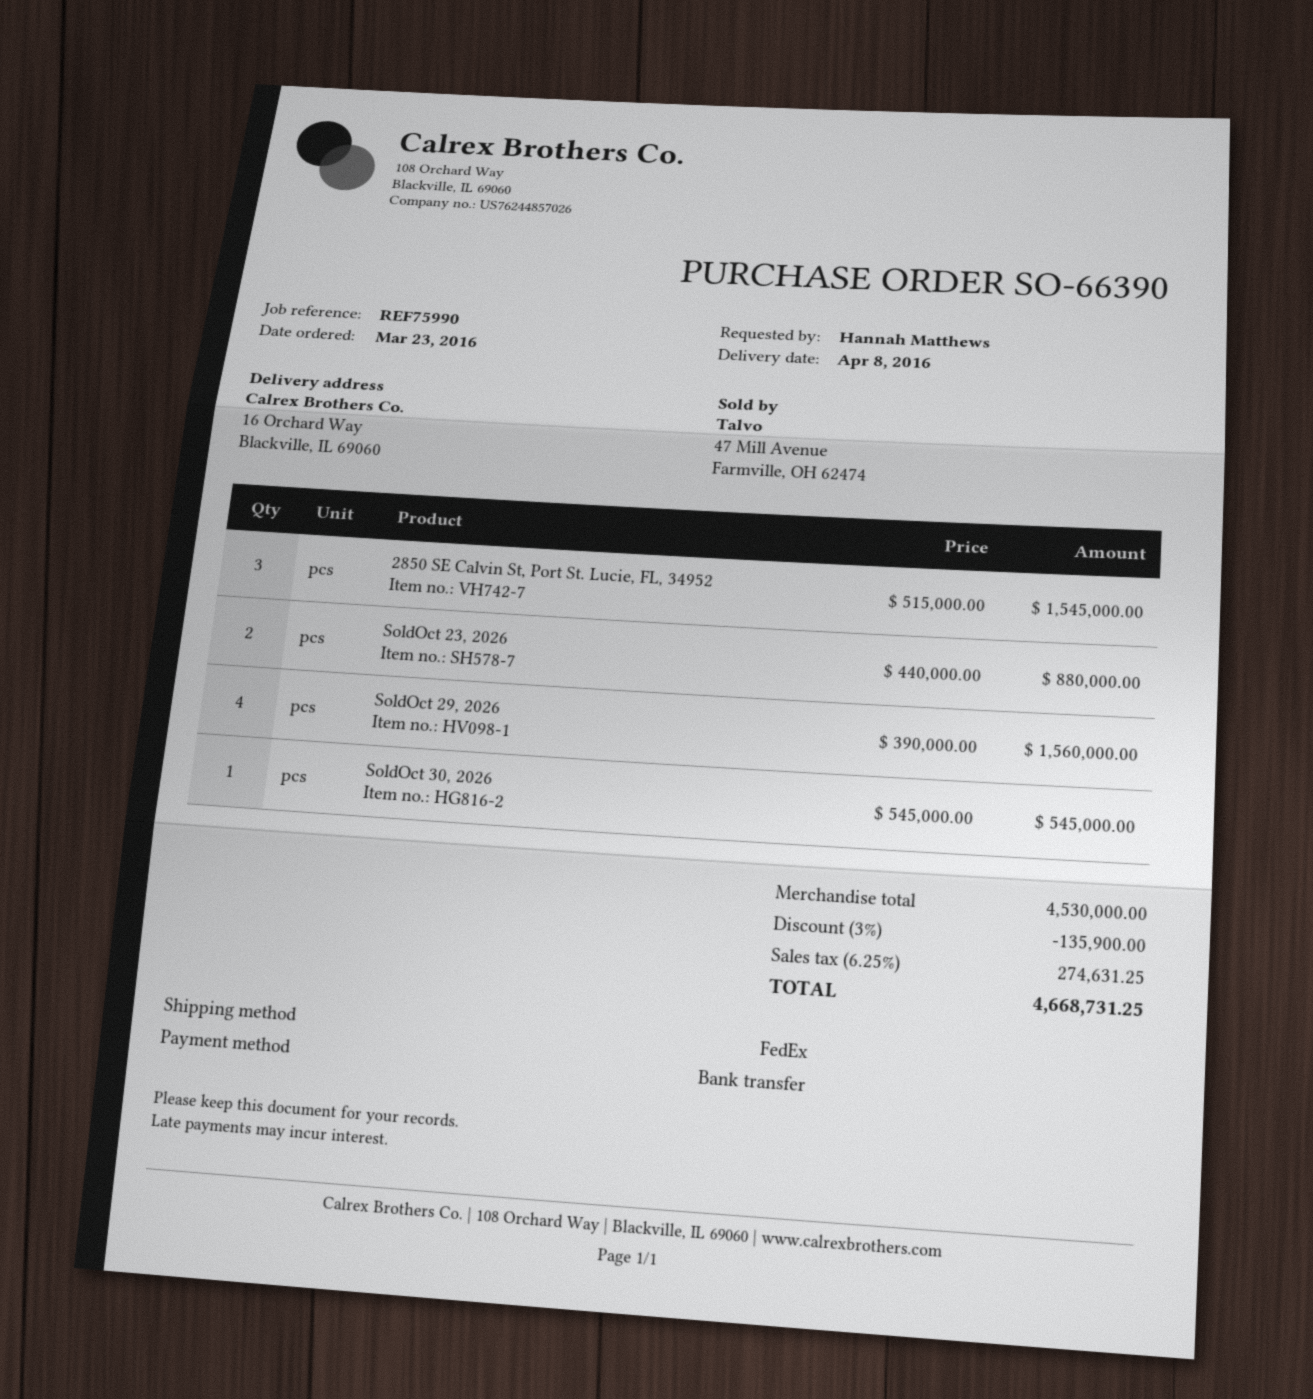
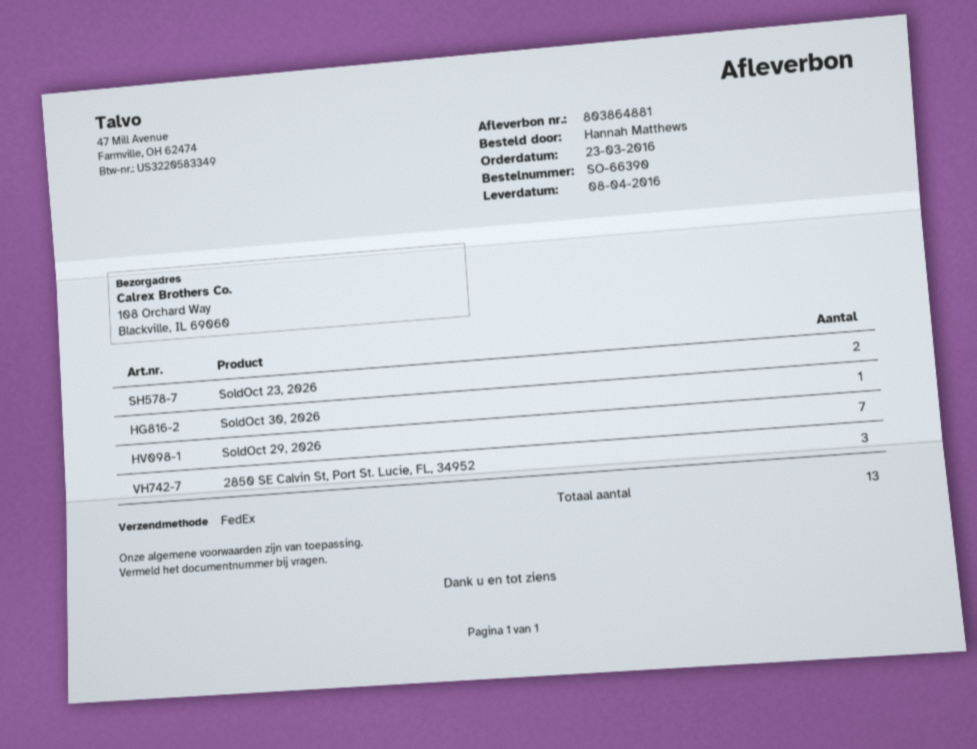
ship to: 16 Orchard Way, Blackville, IL 69060 -> 108 Orchard Way, Blackville, IL 69060
SoldOct 29, 2026: 4 -> 7

